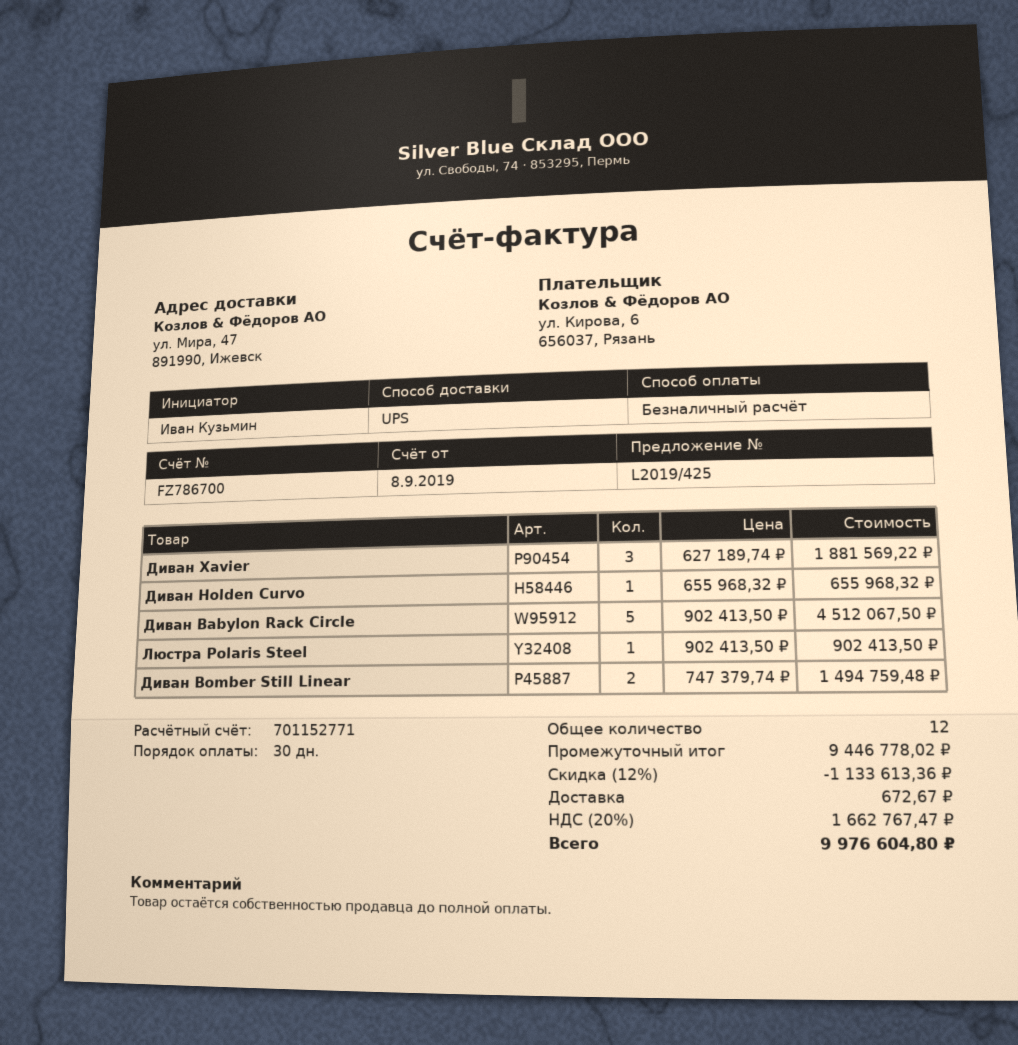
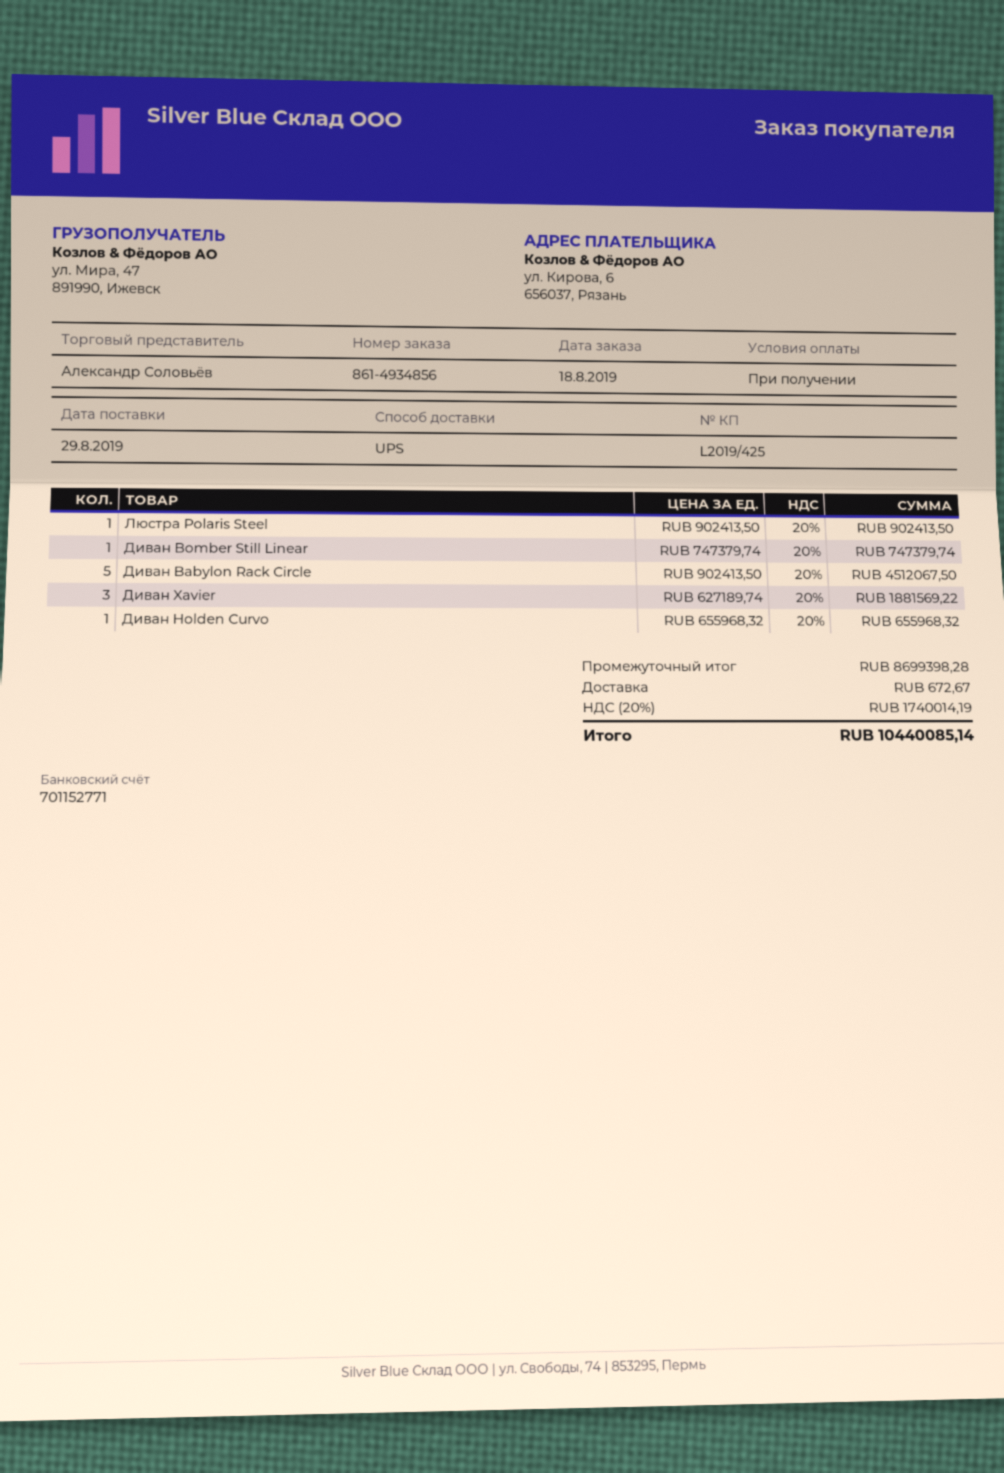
payment terms: 30 days -> on receipt
Диван Bomber Still Linear: 2 x 747379.74 = 1494759.48 -> 1 x 747379.74 = 747379.74
subtotal: 9446778.02 -> 8699398.28
discount: 12% = 1133613.36 -> none
tax: 20% = 1662767.47 -> 20% = 1740014.19
total: 9976604.80 -> 10440085.14

